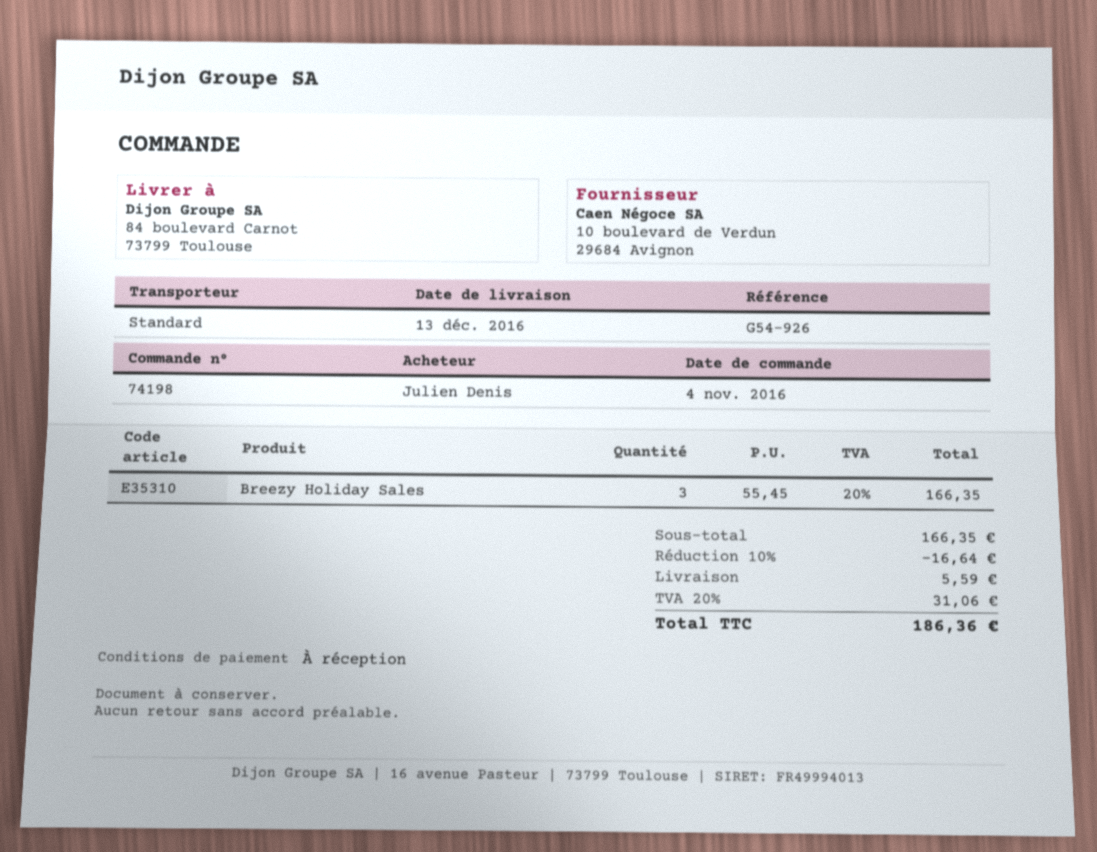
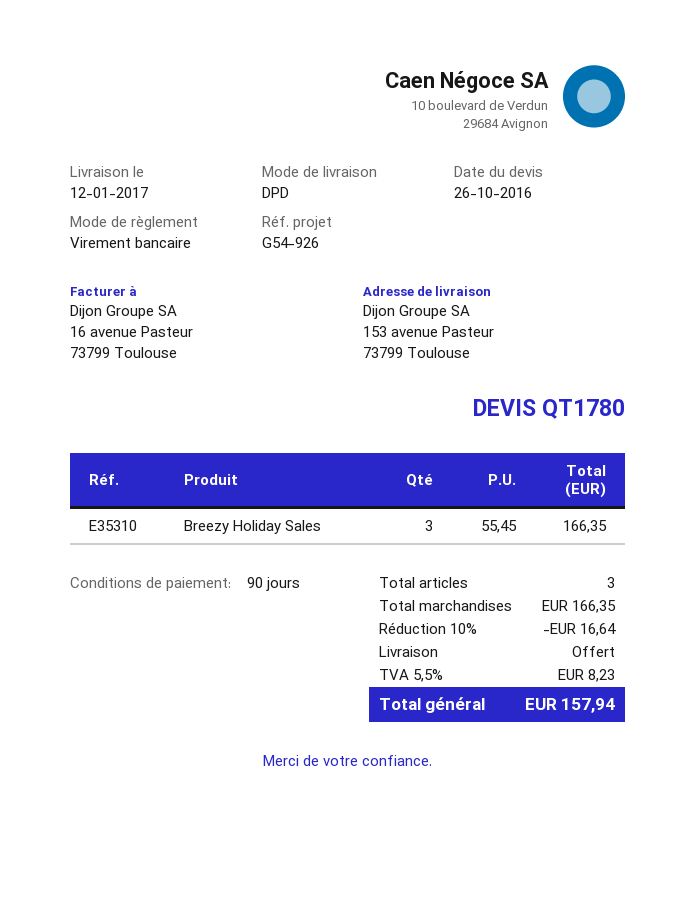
delivery date: 2016-12-13 -> 2017-01-12
payment terms: on receipt -> 90 days
shipping method: standard -> DPD
ship to: 84 boulevard Carnot, 73799 Toulouse -> 153 avenue Pasteur, 73799 Toulouse
shipping: 5.59 -> 0.00
tax: 20% = 31.06 -> 5.5% = 8.23
total: 186.36 -> 157.94

